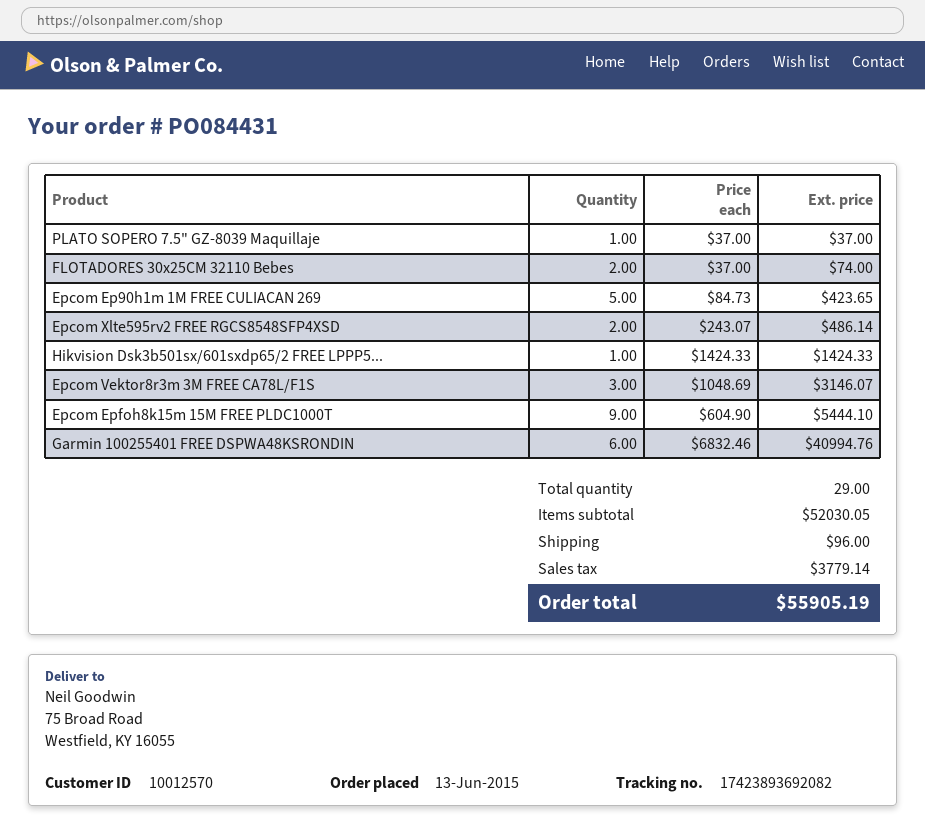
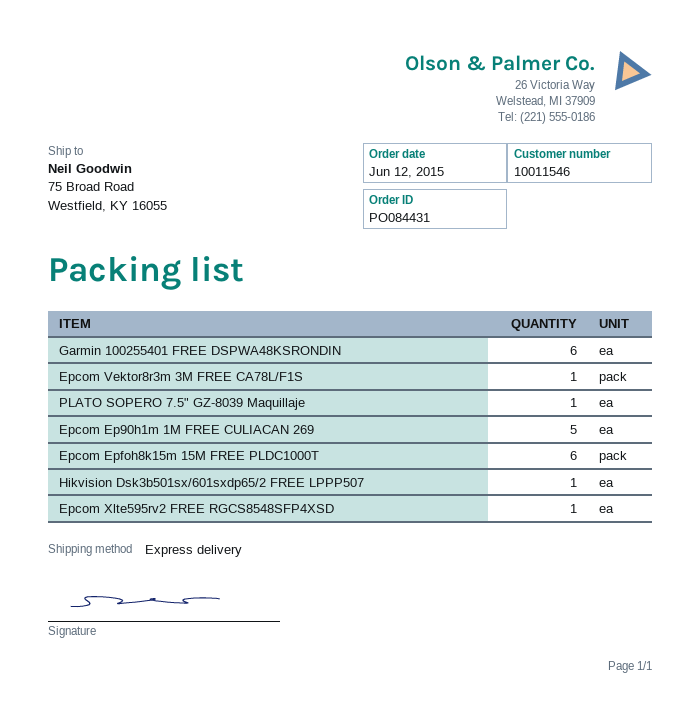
order date: 2015-06-13 -> 2015-06-12
customer number: 10012570 -> 10011546
FLOTADORES 30x25CM 32110 Bebes: 2 -> none
Epcom Xlte595rv2 FREE RGCS8548SFP4XSD: 2 -> 1
Epcom Vektor8r3m 3M FREE CA78L/F1S: 3 -> 1
Epcom Epfoh8k15m 15M FREE PLDC1000T: 9 -> 6

